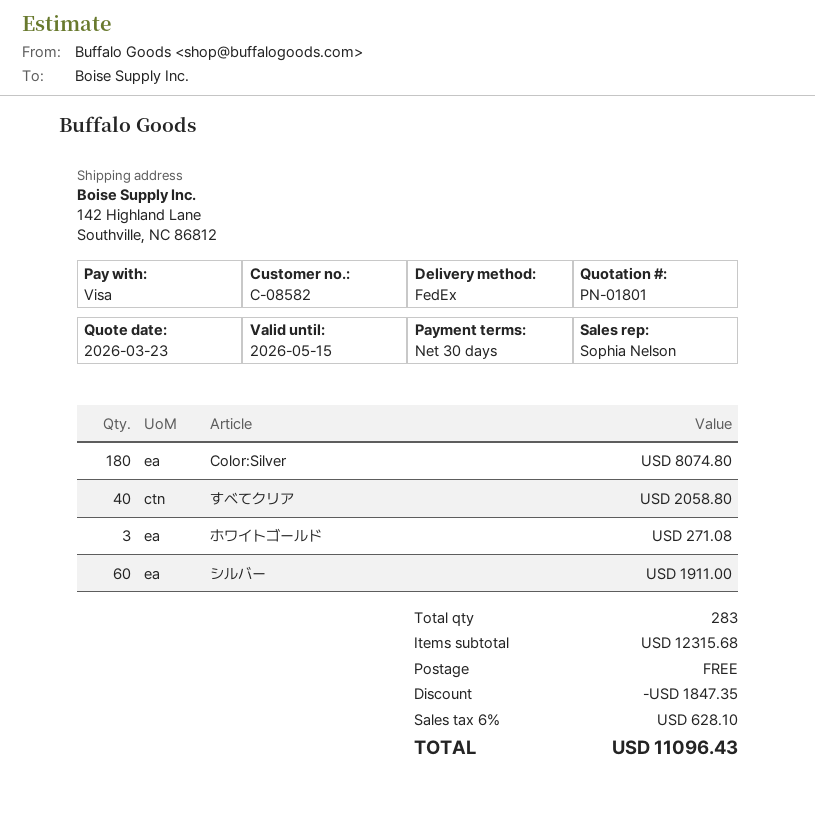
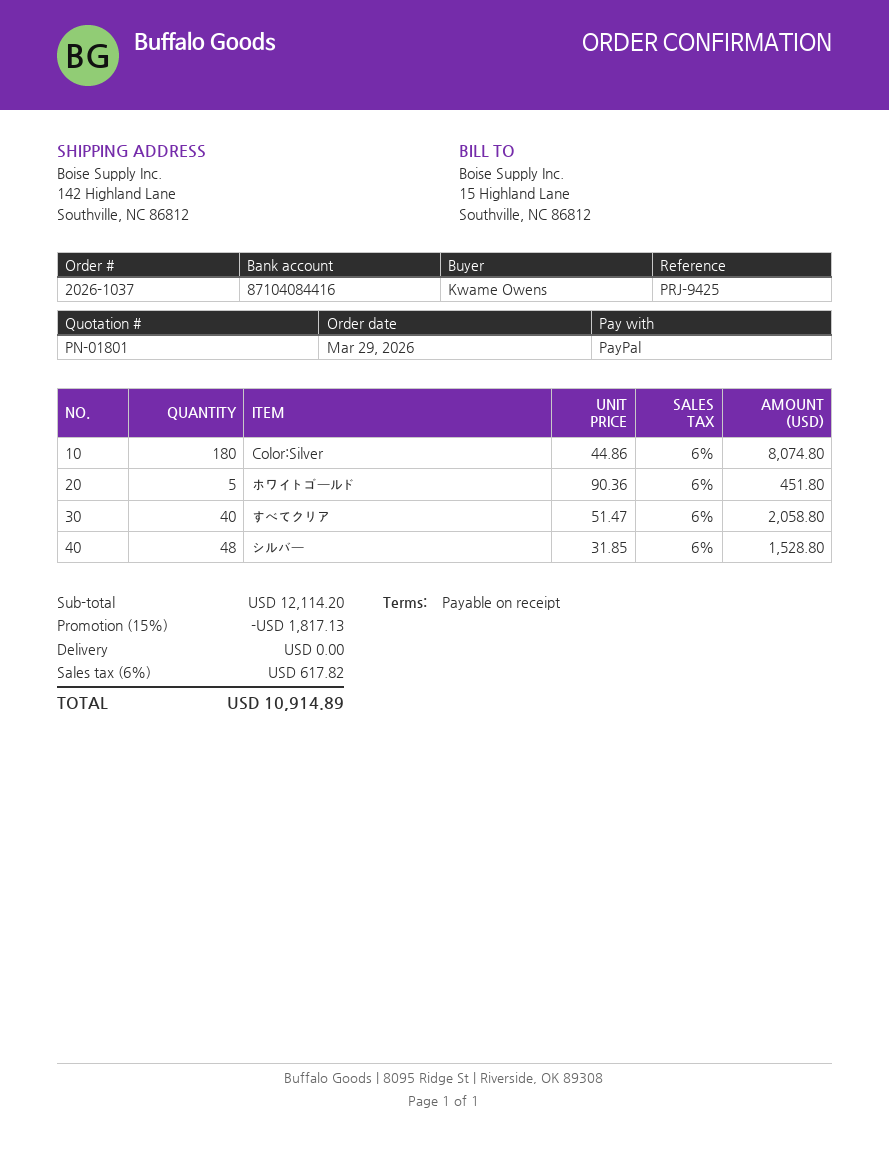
payment terms: 30 days -> on receipt
payment method: Visa -> PayPal
ホワイトゴールド: 3 for 271.08 -> 5 for 451.80
シルバー: 60 for 1911.00 -> 48 for 1528.80
subtotal: 12315.68 -> 12114.20
discount: 1847.35 -> 1817.13
tax: 6% = 628.10 -> 6% = 617.82
total: 11096.43 -> 10914.89

